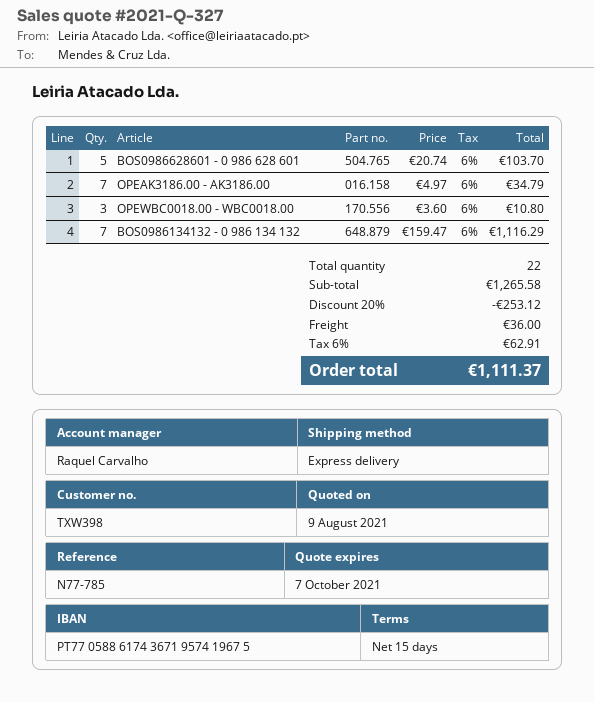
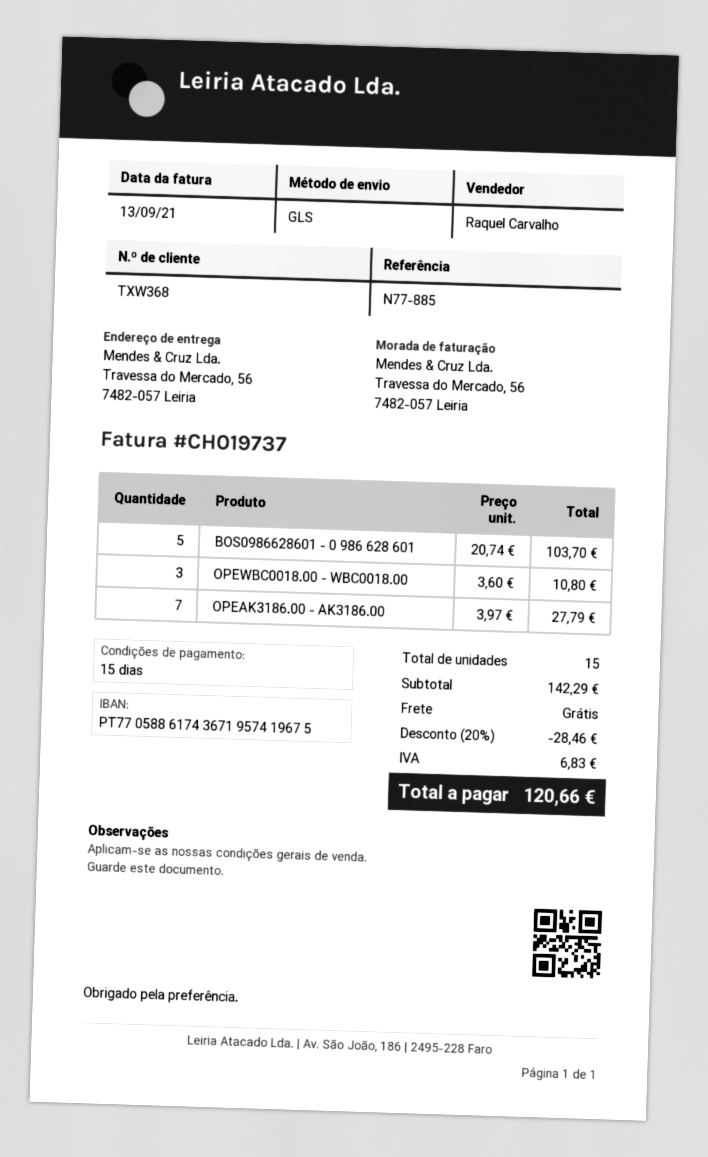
customer number: TXW398 -> TXW368
reference: N77-785 -> N77-885
shipping method: express -> GLS
OPEAK3186.00 - AK3186.00: 7 x 4.97 = 34.79 -> 7 x 3.97 = 27.79
BOS0986134132 - 0 986 134 132: 7 x 159.47 = 1116.29 -> none
total quantity: 22 -> 15
subtotal: 1265.58 -> 142.29
discount: 20% = 253.12 -> 20% = 28.46
shipping: 36.00 -> 0.00
tax: 62.91 -> 6.83
total: 1111.37 -> 120.66

